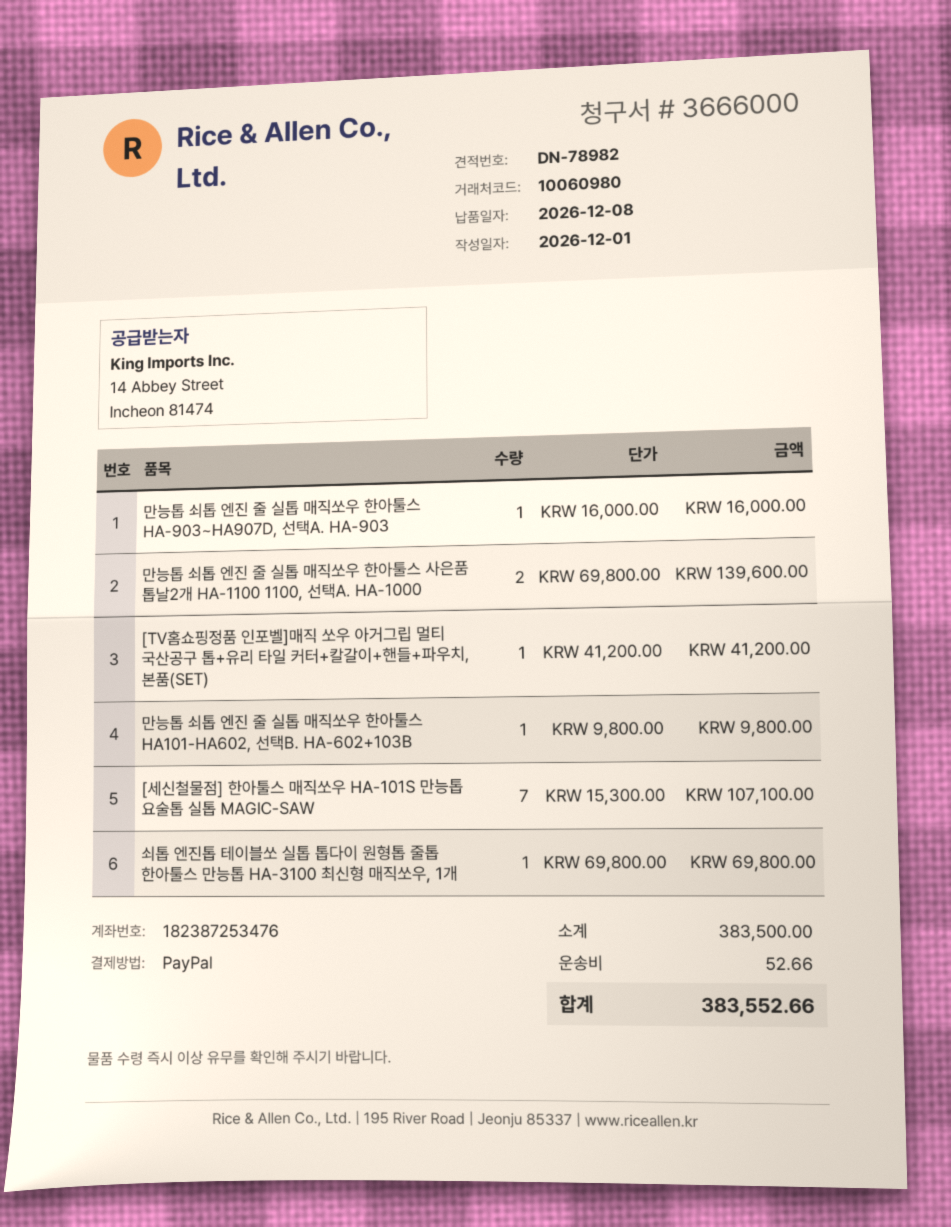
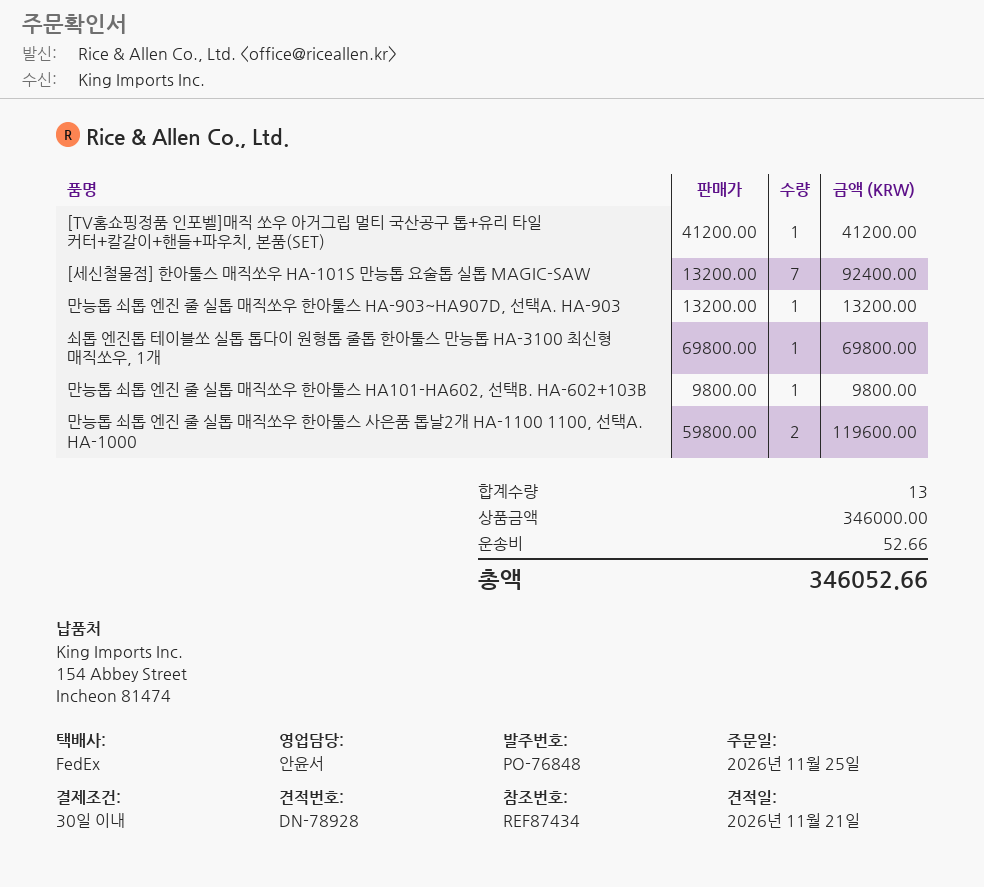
quote number: DN-78982 -> DN-78928
만능톱 쇠톱 엔진 줄 실톱 매직쏘우 한아툴스 HA-903~HA907D, 선택A. HA-903: 1 x 16000.00 = 16000.00 -> 1 x 13200.00 = 13200.00
만능톱 쇠톱 엔진 줄 실톱 매직쏘우 한아툴스 사은품 톱날2개 HA-1100 1100, 선택A. HA-1000: 2 x 69800.00 = 139600.00 -> 2 x 59800.00 = 119600.00
[세신철물점] 한아툴스 매직쏘우 HA-101S 만능톱 요술톱 실톱 MAGIC-SAW: 7 x 15300.00 = 107100.00 -> 7 x 13200.00 = 92400.00
subtotal: 383500.00 -> 346000.00
total: 383552.66 -> 346052.66

